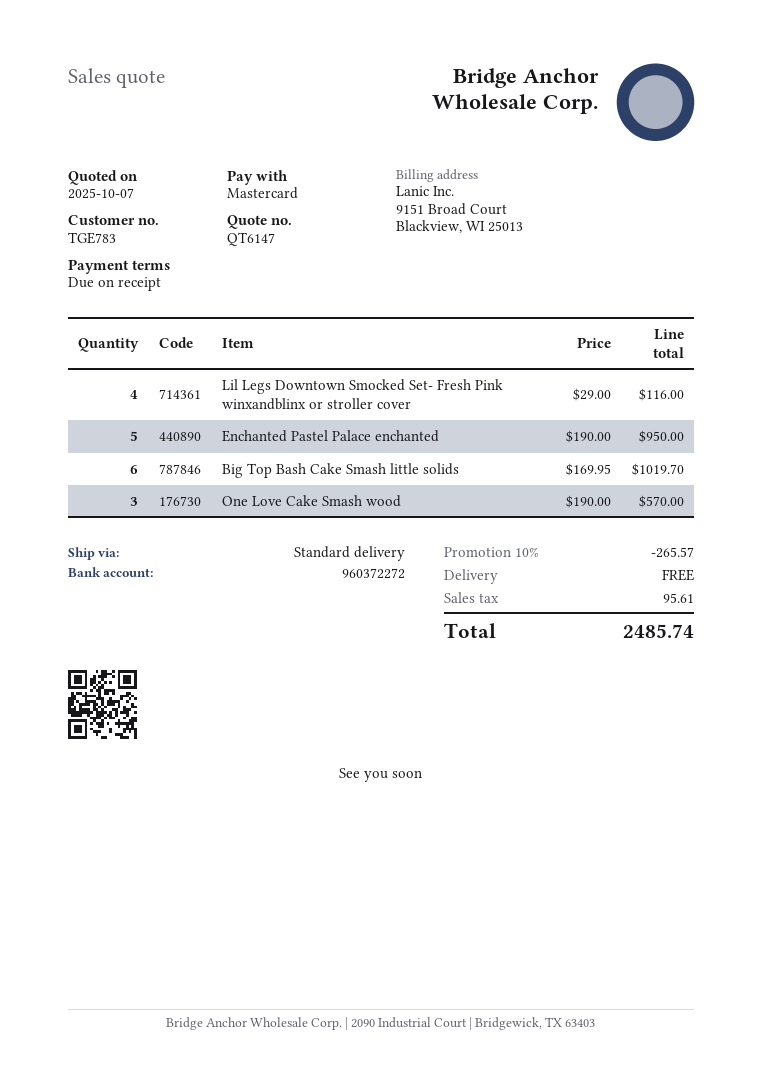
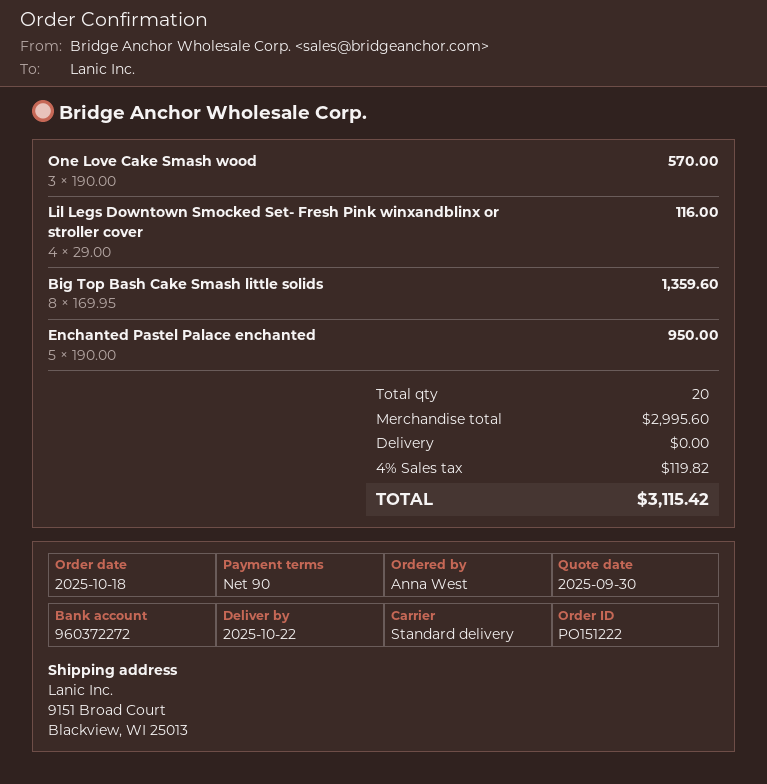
quote date: 2025-10-07 -> 2025-09-30
payment terms: on receipt -> 90 days
Big Top Bash Cake Smash little solids: 6 x 169.95 = 1019.70 -> 8 x 169.95 = 1359.60
discount: 10% = 265.57 -> none
tax: 95.61 -> 119.82
total: 2485.74 -> 3115.42

